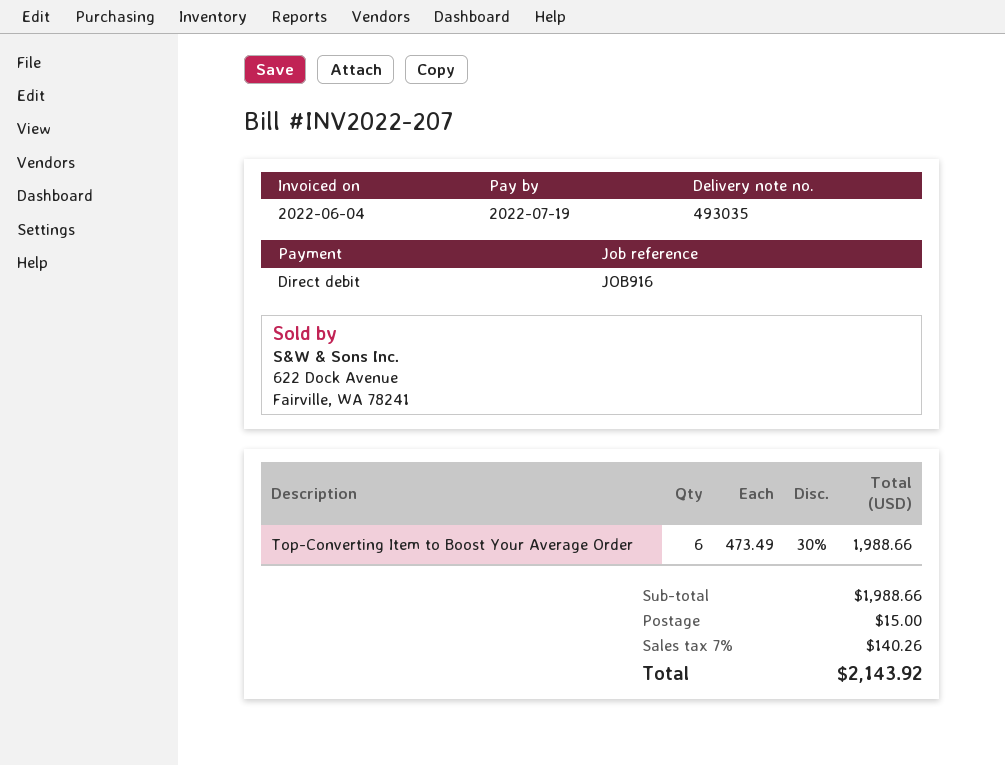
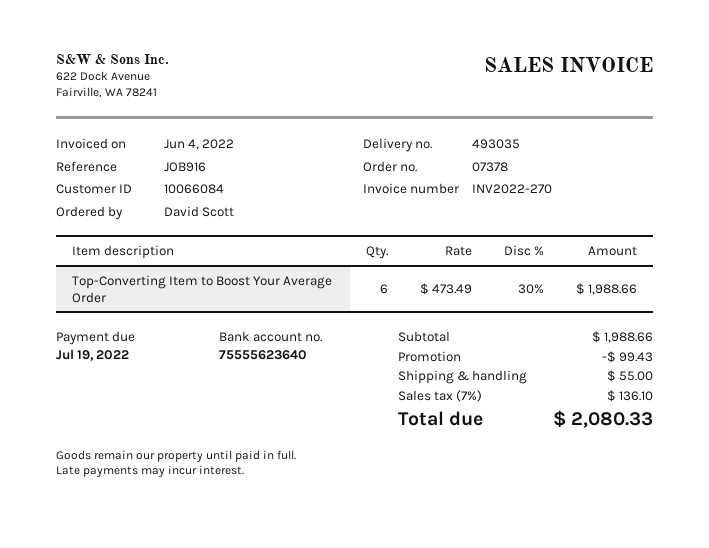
invoice number: INV2022-207 -> INV2022-270
discount: none -> 99.43
shipping: 15.00 -> 55.00
tax: 7% = 140.26 -> 7% = 136.10
total: 2143.92 -> 2080.33

